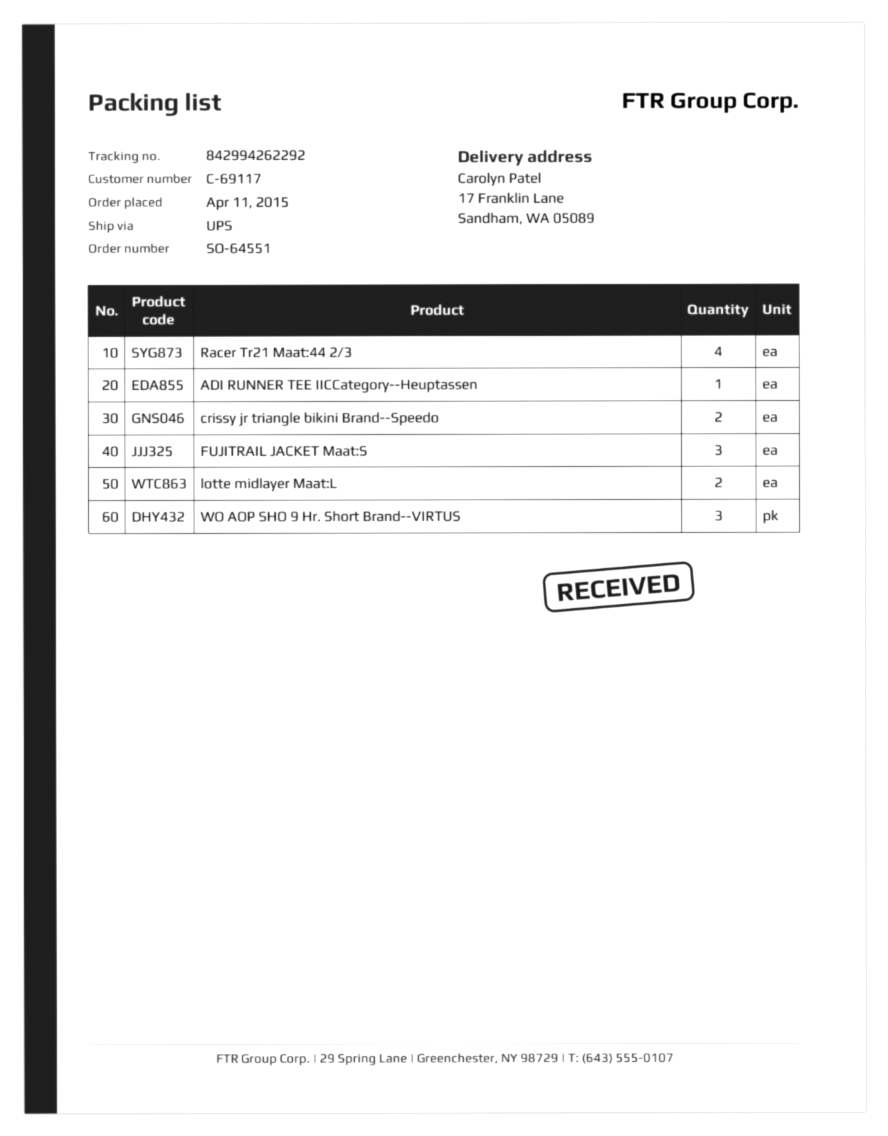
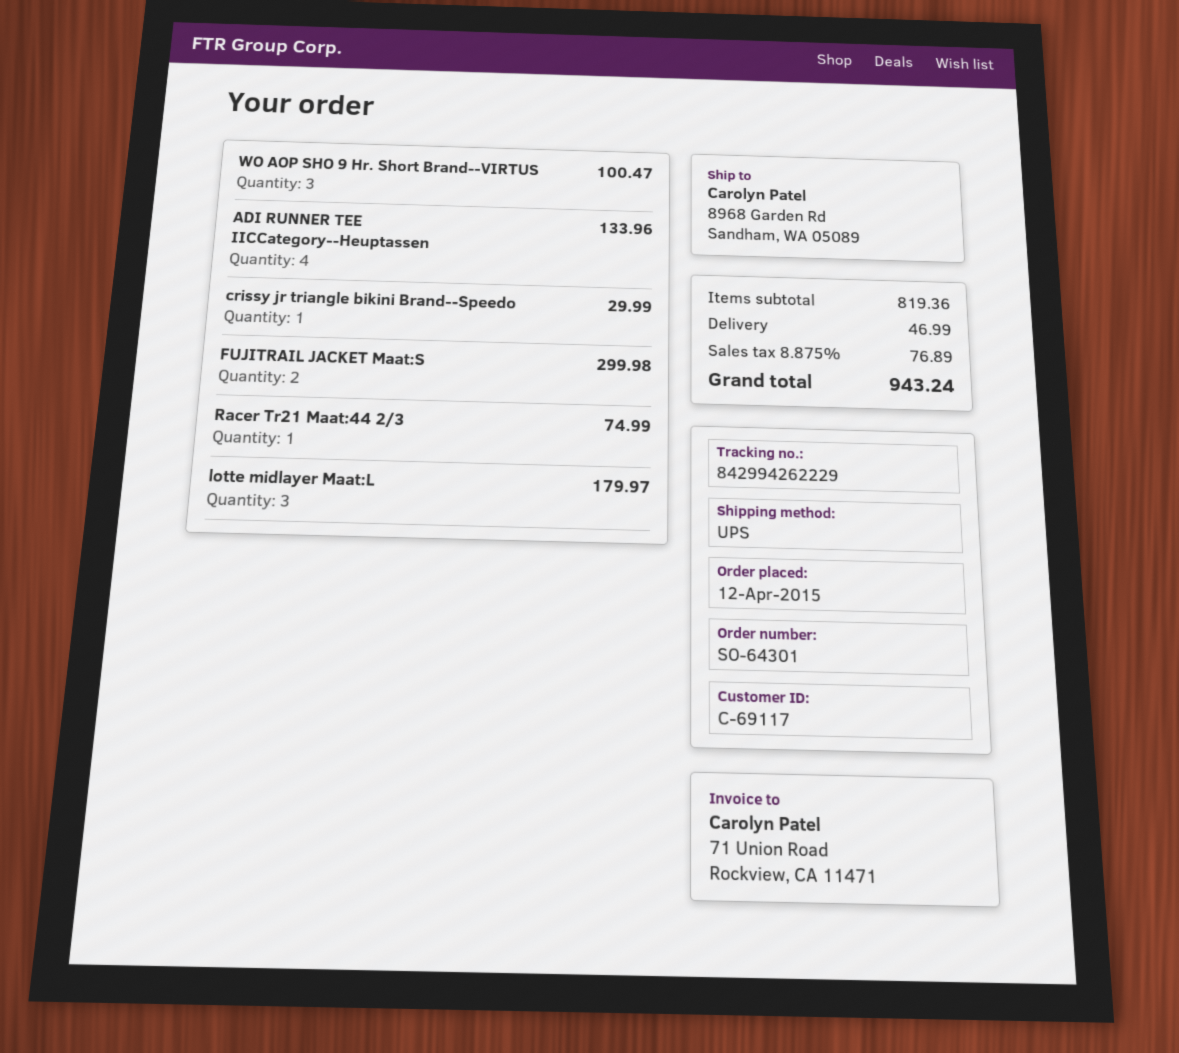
order number: SO-64551 -> SO-64301
order date: 2015-04-11 -> 2015-04-12
tracking number: 842994262292 -> 842994262229
ship to: 17 Franklin Lane, Sandham, WA 05089 -> 8968 Garden Rd, Sandham, WA 05089
Racer Tr21 Maat:44 2/3: 4 -> 1
ADI RUNNER TEE IICCategory--Heuptassen: 1 -> 4
crissy jr triangle bikini Brand--Speedo: 2 -> 1
FUJITRAIL JACKET Maat:S: 3 -> 2
lotte midlayer Maat:L: 2 -> 3

